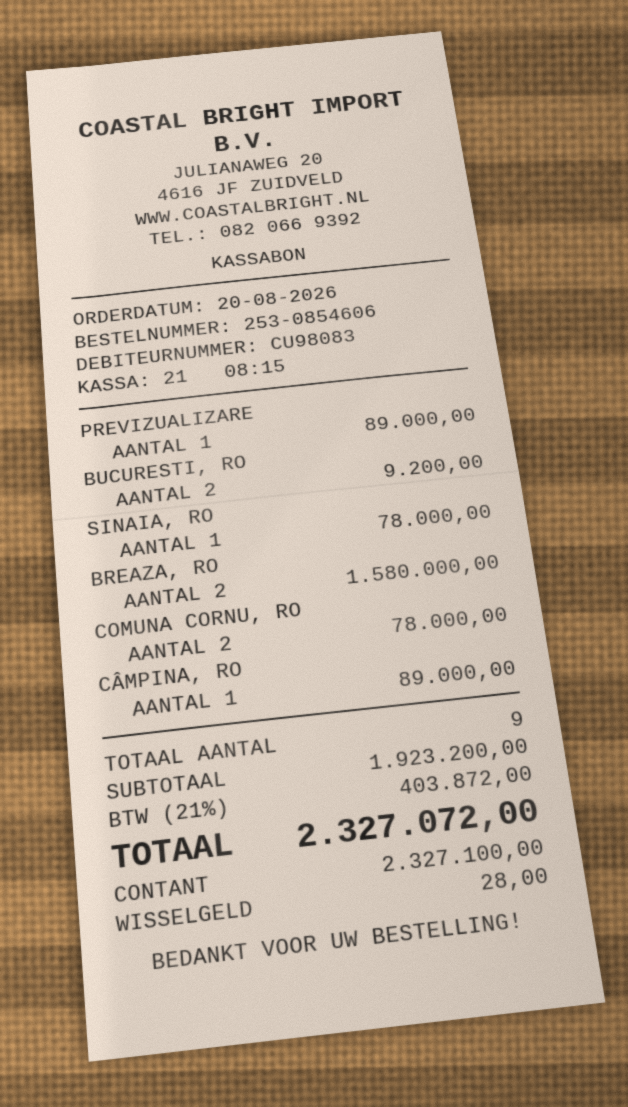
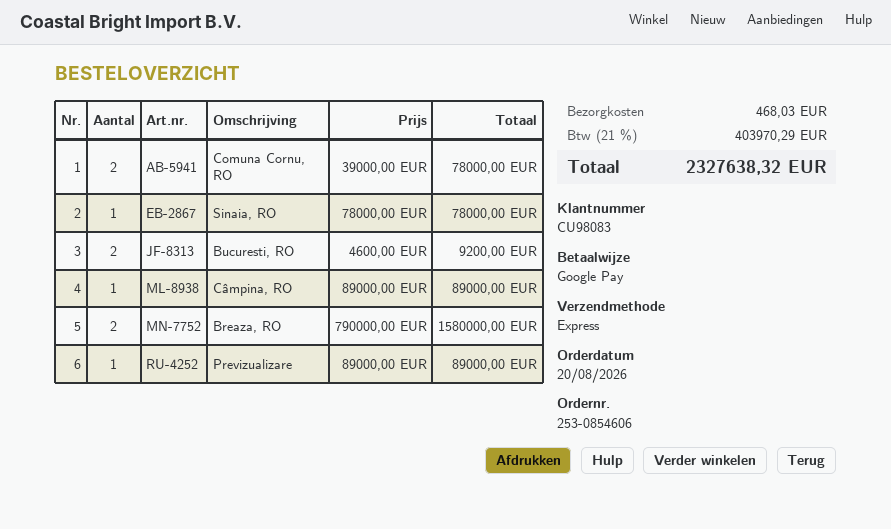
payment method: cash -> Google Pay
shipping: none -> 468.03
tax: 21% = 403872.00 -> 21% = 403970.29
total: 2327072.00 -> 2327638.32

